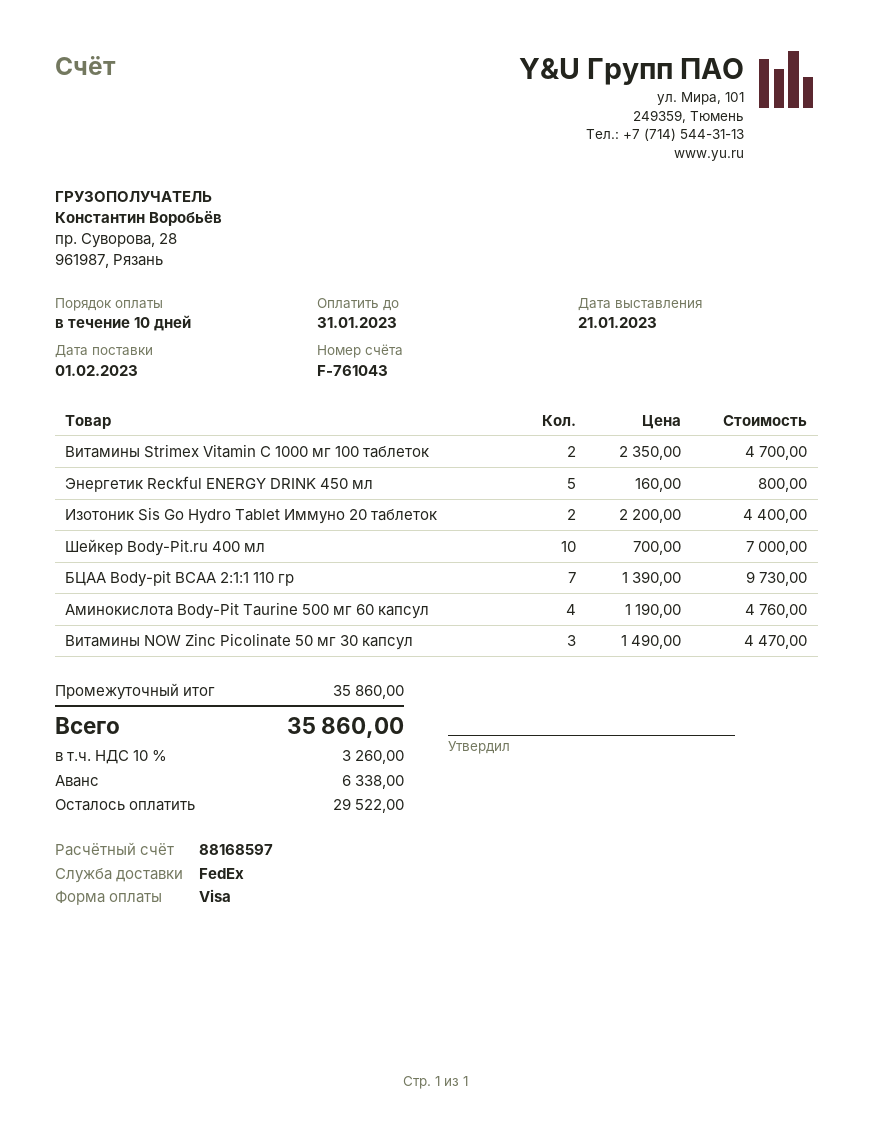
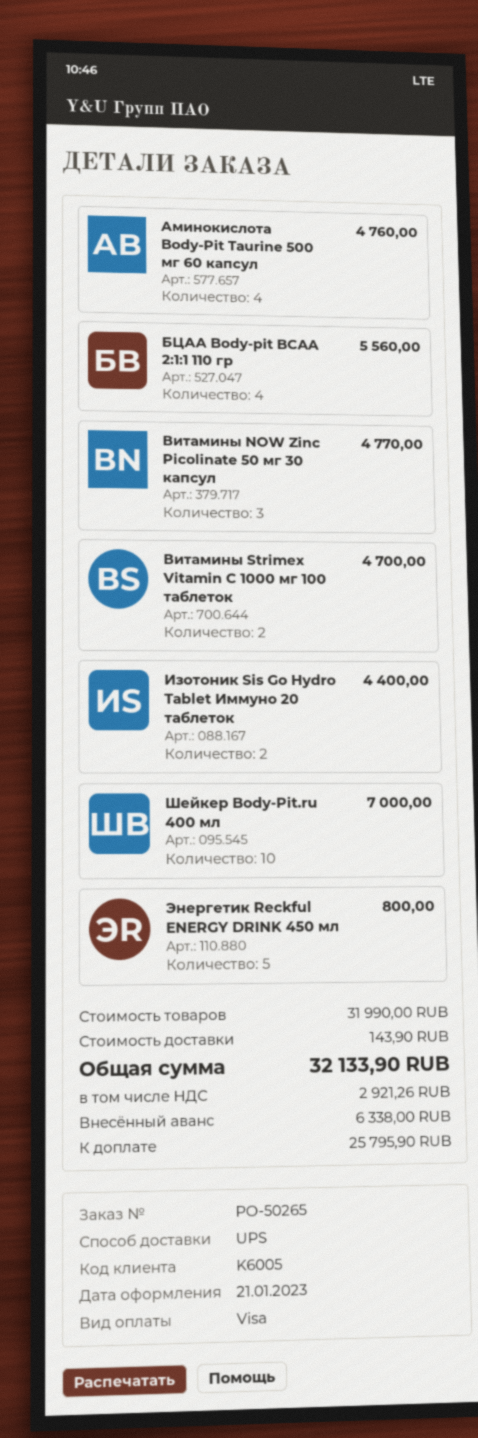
shipping method: FedEx -> UPS
БЦАА Body-pit BCAA 2:1:1 110 гр: 7 for 9730.00 -> 4 for 5560.00
Витамины NOW Zinc Picolinate 50 мг 30 капсул: 3 for 4470.00 -> 3 for 4770.00
subtotal: 35860.00 -> 31990.00
shipping: none -> 143.90
tax: 3260.00 -> 2921.26
total: 35860.00 -> 32133.90
balance: 29522.00 -> 25795.90

